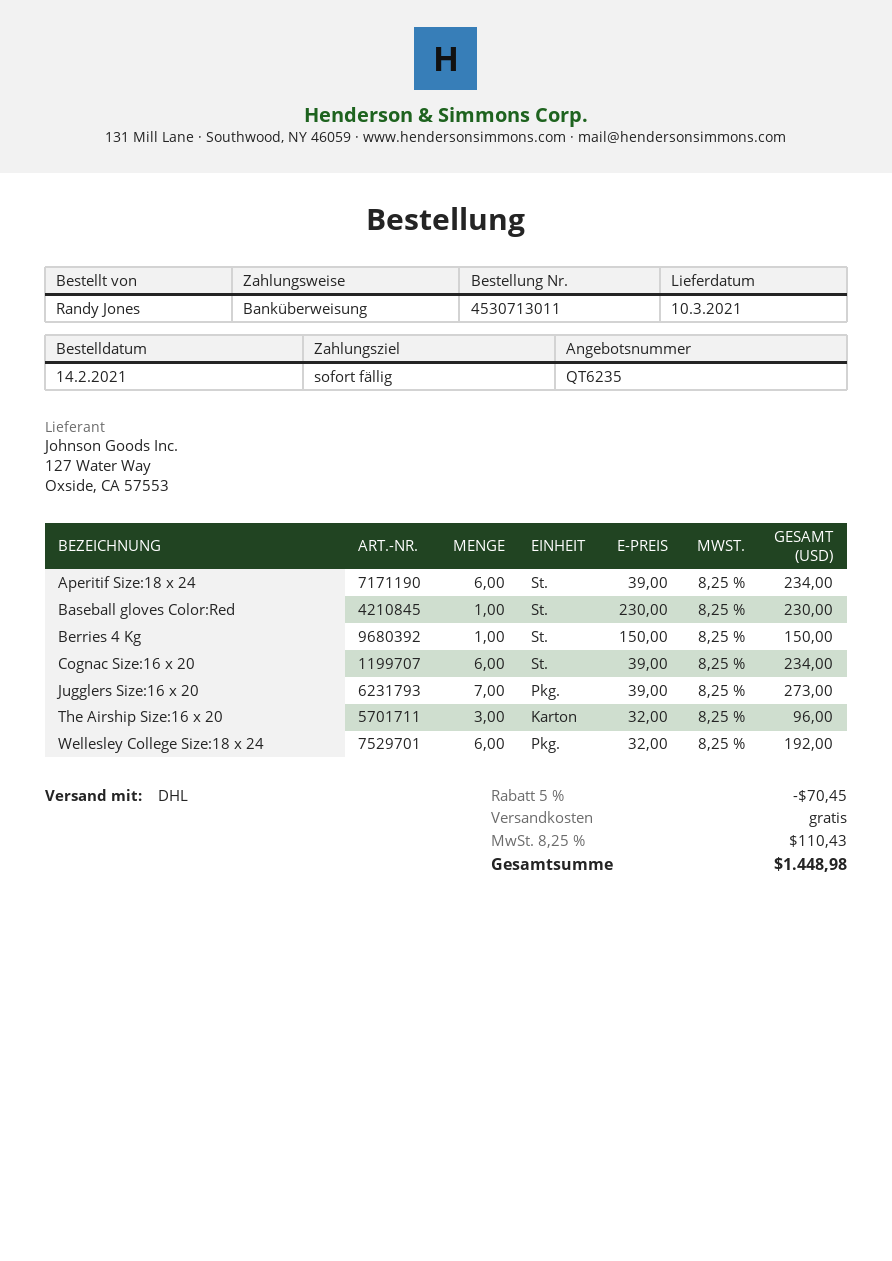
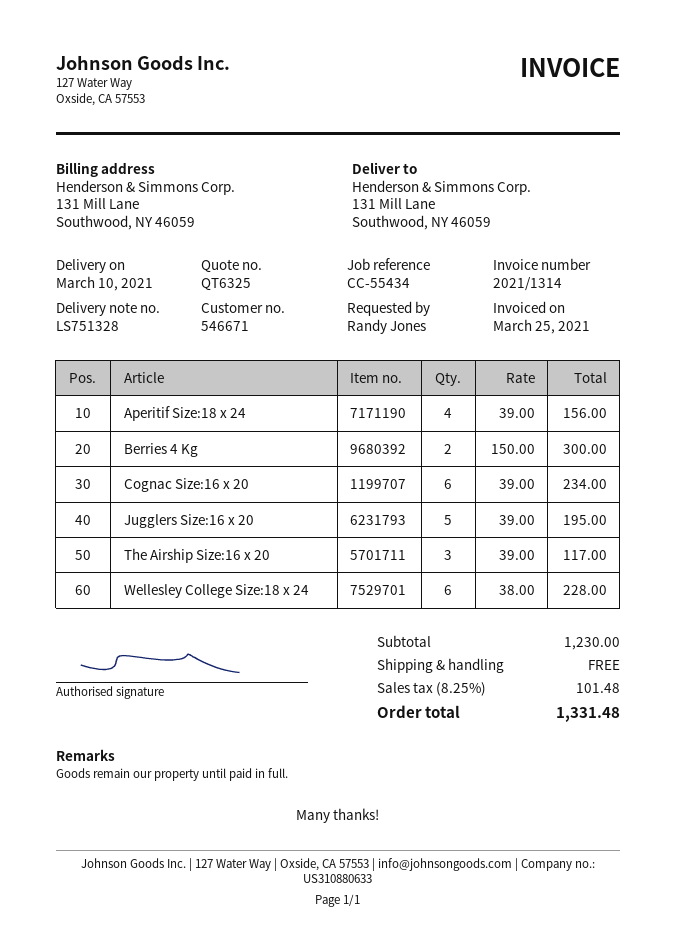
quote number: QT6235 -> QT6325
Aperitif Size:18 x 24: 6 x 39.00 = 234.00 -> 4 x 39.00 = 156.00
Baseball gloves Color:Red: 1 x 230.00 = 230.00 -> none
Berries 4 Kg: 1 x 150.00 = 150.00 -> 2 x 150.00 = 300.00
Jugglers Size:16 x 20: 7 x 39.00 = 273.00 -> 5 x 39.00 = 195.00
The Airship Size:16 x 20: 3 x 32.00 = 96.00 -> 3 x 39.00 = 117.00
Wellesley College Size:18 x 24: 6 x 32.00 = 192.00 -> 6 x 38.00 = 228.00
discount: 5% = 70.45 -> none
tax: 8.25% = 110.43 -> 8.25% = 101.48
total: 1448.98 -> 1331.48

